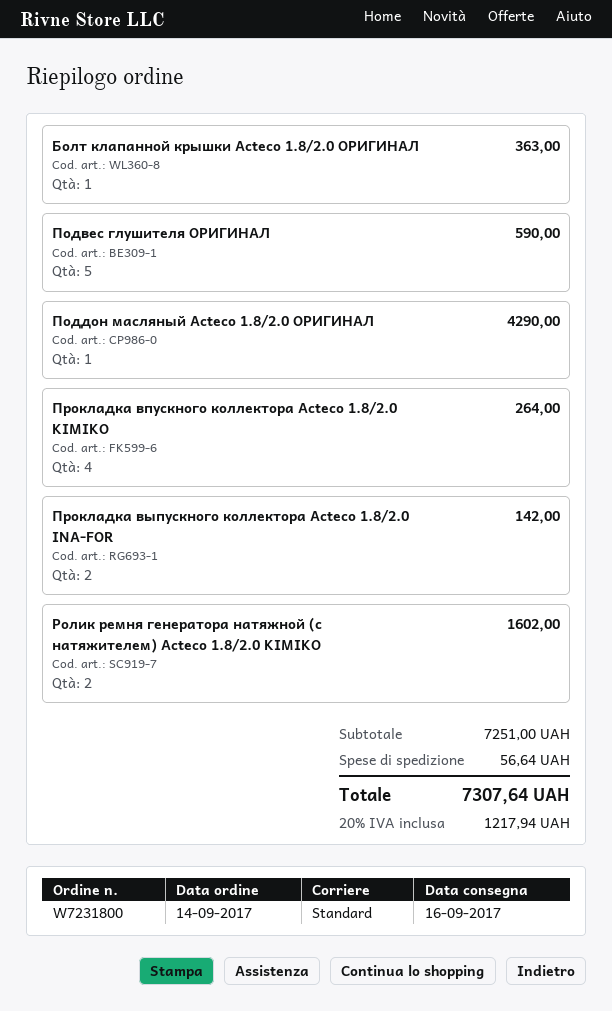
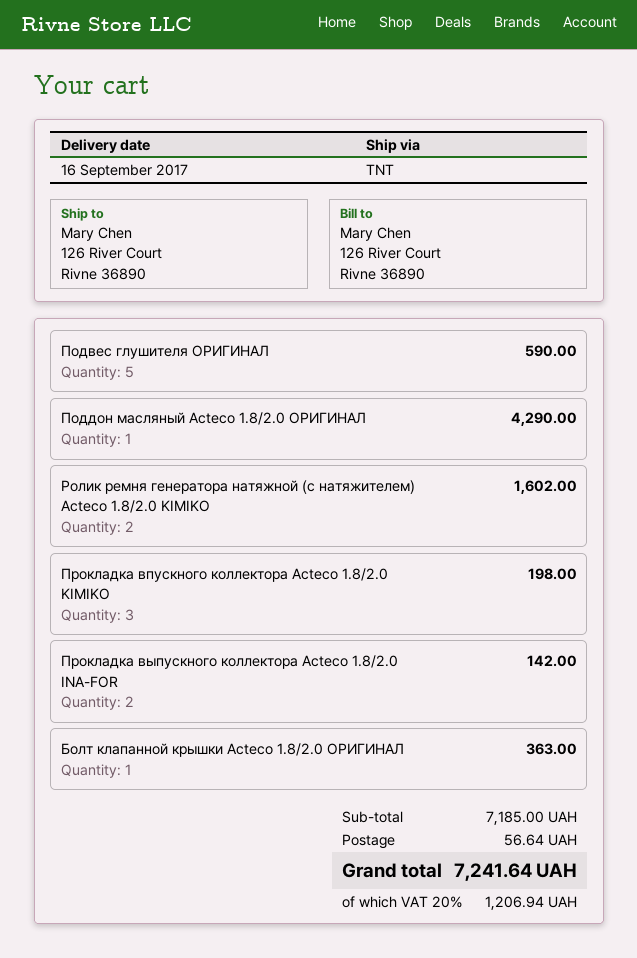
shipping method: standard -> TNT
Прокладка впускного коллектора Acteco 1.8/2.0 KIMIKO: 4 for 264.00 -> 3 for 198.00
subtotal: 7251.00 -> 7185.00
tax: 20% = 1217.94 -> 20% = 1206.94
total: 7307.64 -> 7241.64

